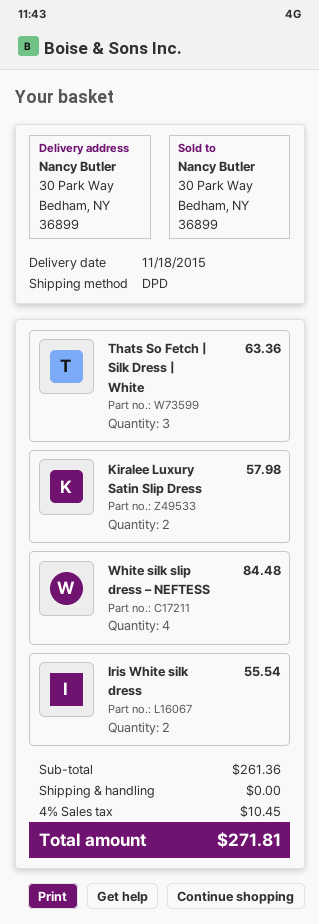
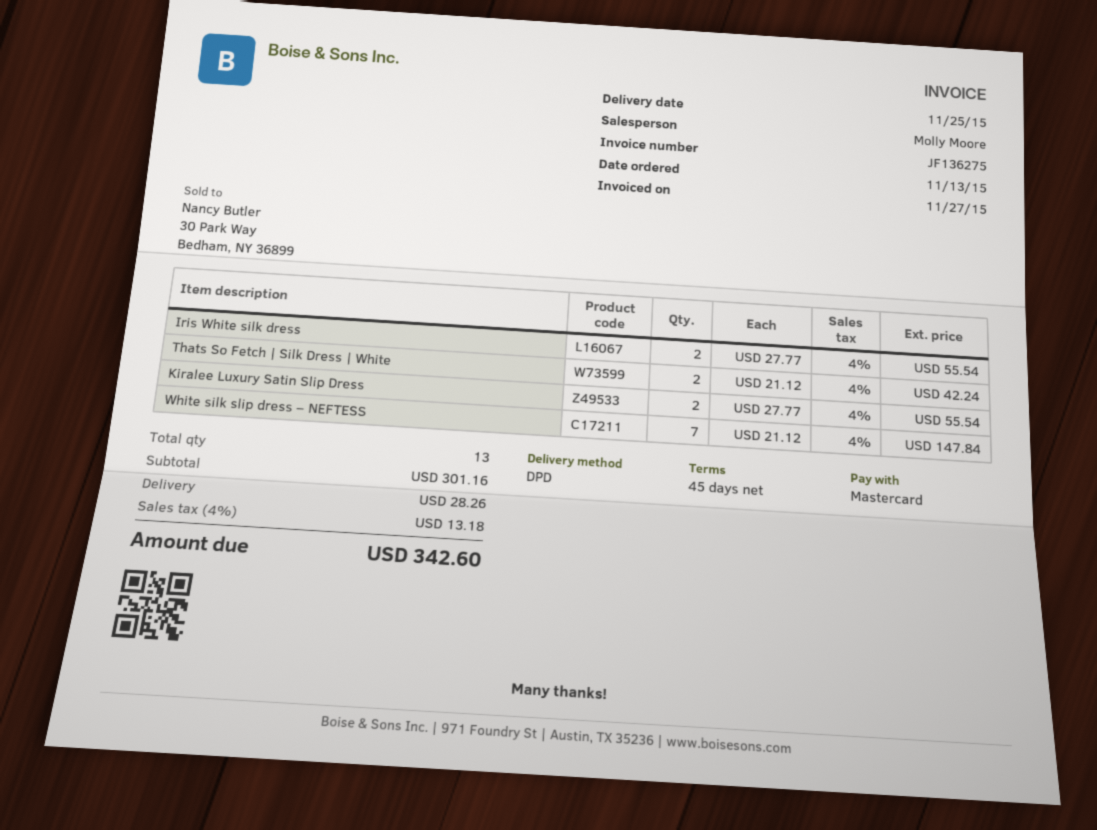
delivery date: 2015-11-18 -> 2015-11-25
Thats So Fetch | Silk Dress | White: 3 for 63.36 -> 2 for 42.24
Kiralee Luxury Satin Slip Dress: 2 for 57.98 -> 2 for 55.54
White silk slip dress – NEFTESS: 4 for 84.48 -> 7 for 147.84
subtotal: 261.36 -> 301.16
shipping: 0.00 -> 28.26
tax: 4% = 10.45 -> 4% = 13.18
total: 271.81 -> 342.60

